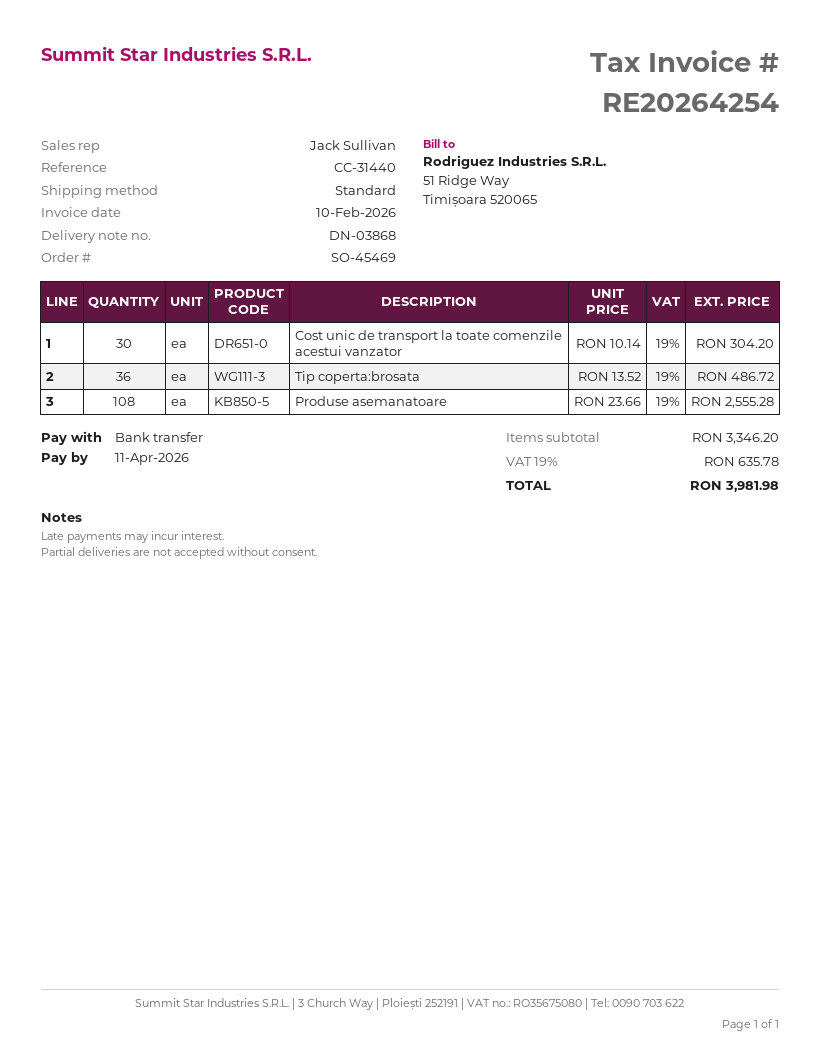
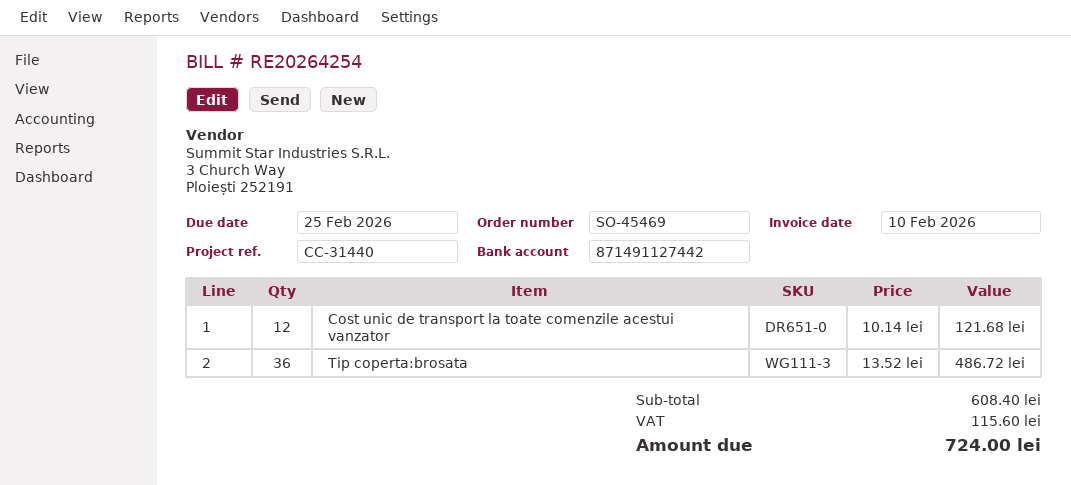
due date: 2026-04-11 -> 2026-02-25
Cost unic de transport la toate comenzile acestui vanzator: 30 x 10.14 = 304.20 -> 12 x 10.14 = 121.68
Produse asemanatoare: 108 x 23.66 = 2555.28 -> none
subtotal: 3346.20 -> 608.40
tax: 635.78 -> 115.60
total: 3981.98 -> 724.00

